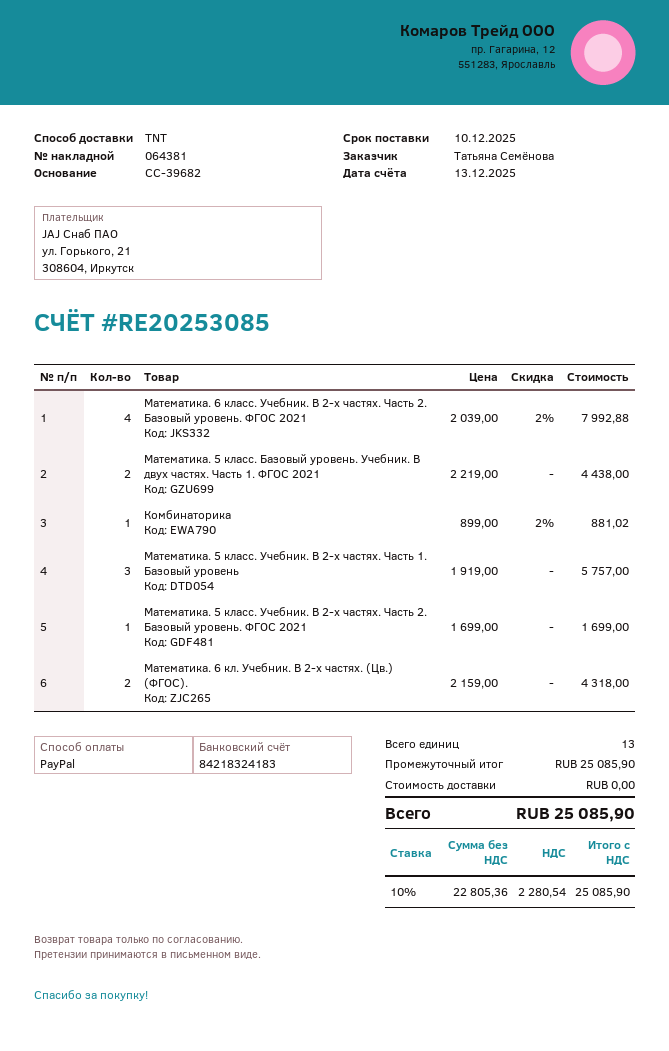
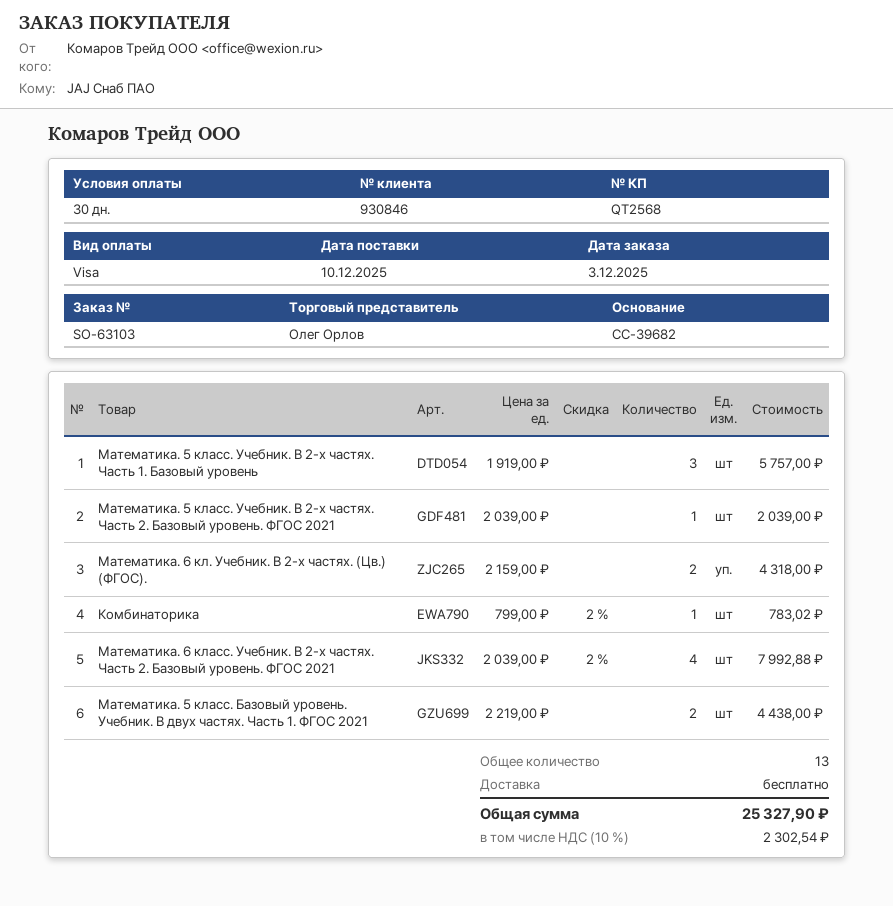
payment method: PayPal -> Visa
Комбинаторика: 1 x 899.00 - 2% = 881.02 -> 1 x 799.00 - 2% = 783.02
Математика. 5 класс. Учебник. В 2-х частях. Часть 2. Базовый уровень. ФГОС 2021: 1 x 1699.00 = 1699.00 -> 1 x 2039.00 = 2039.00
tax: 10% = 2280.54 -> 10% = 2302.54
total: 25085.90 -> 25327.90

